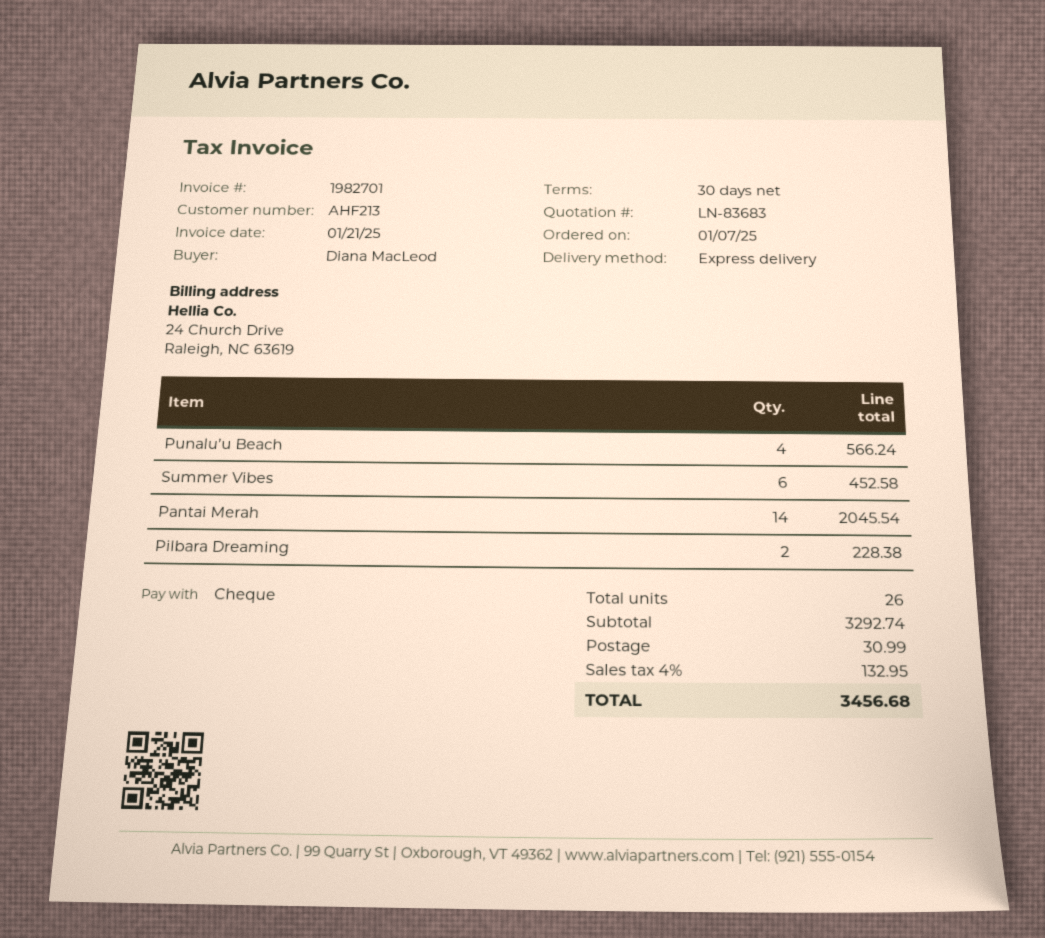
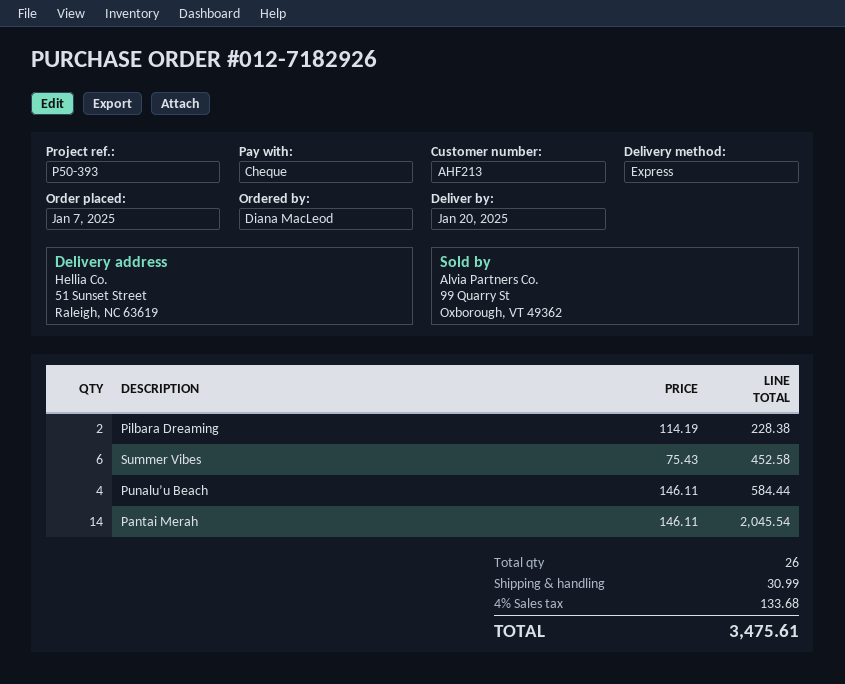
Punalu’u Beach: 4 for 566.24 -> 4 for 584.44
tax: 4% = 132.95 -> 4% = 133.68
total: 3456.68 -> 3475.61

